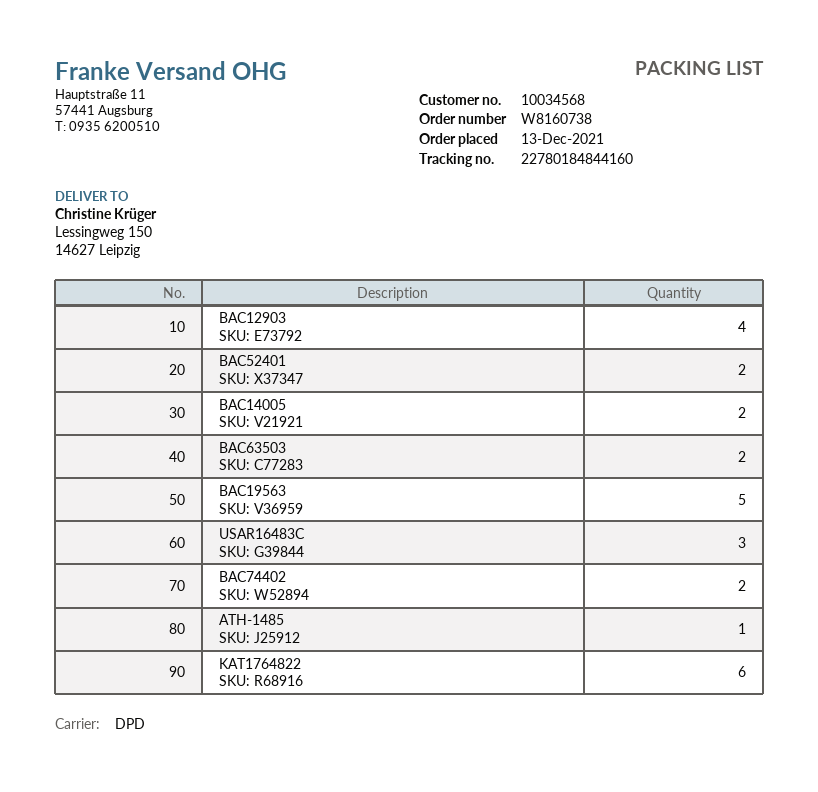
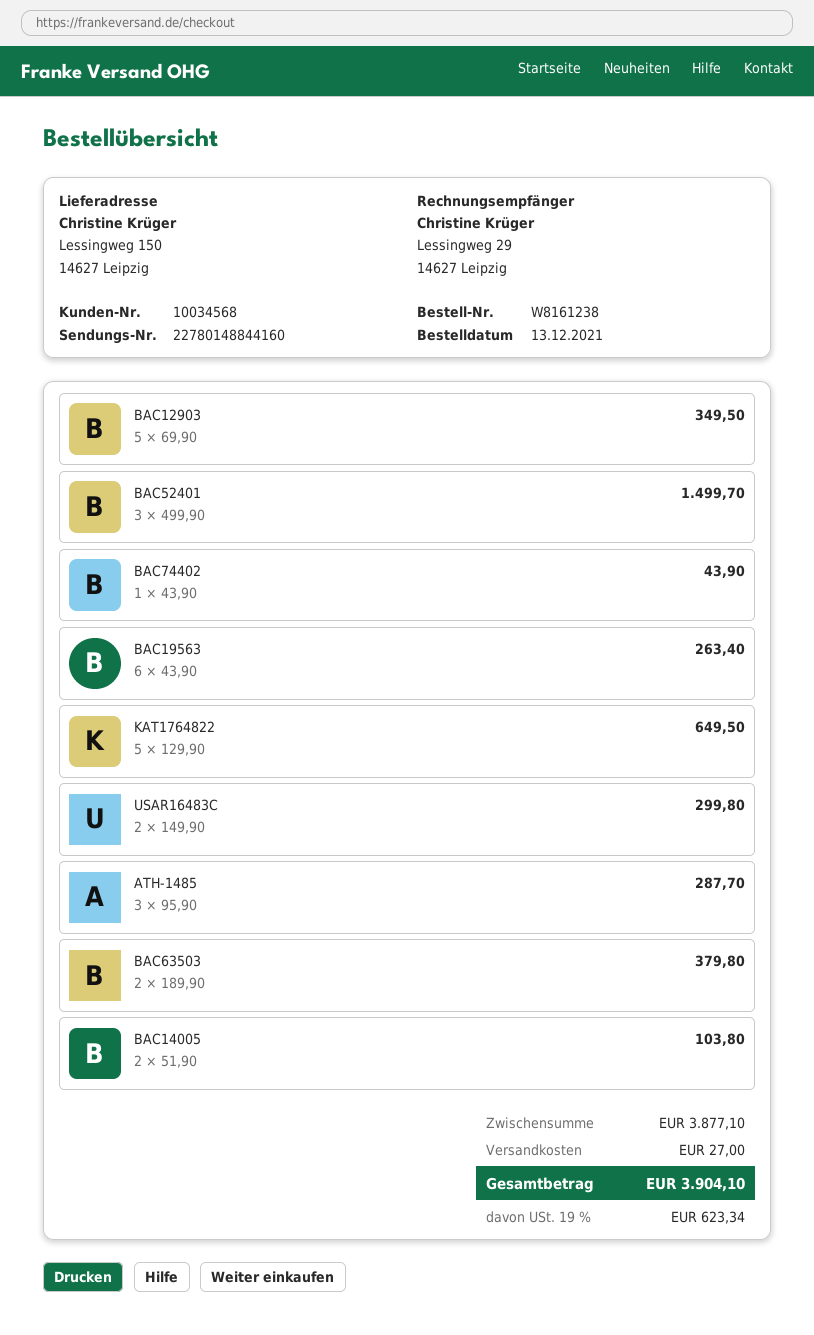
order number: W8160738 -> W8161238
tracking number: 22780184844160 -> 22780148844160
BAC12903: 4 -> 5
BAC52401: 2 -> 3
BAC19563: 5 -> 6
USAR16483C: 3 -> 2
BAC74402: 2 -> 1
ATH-1485: 1 -> 3
KAT1764822: 6 -> 5

